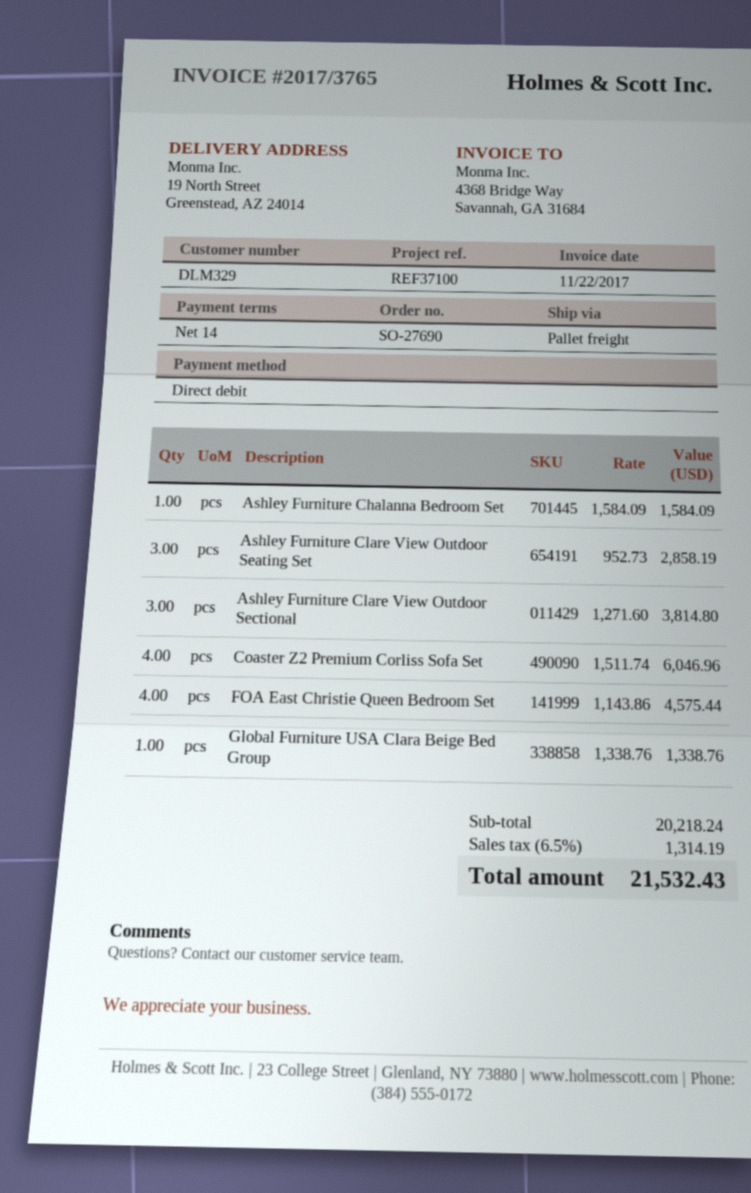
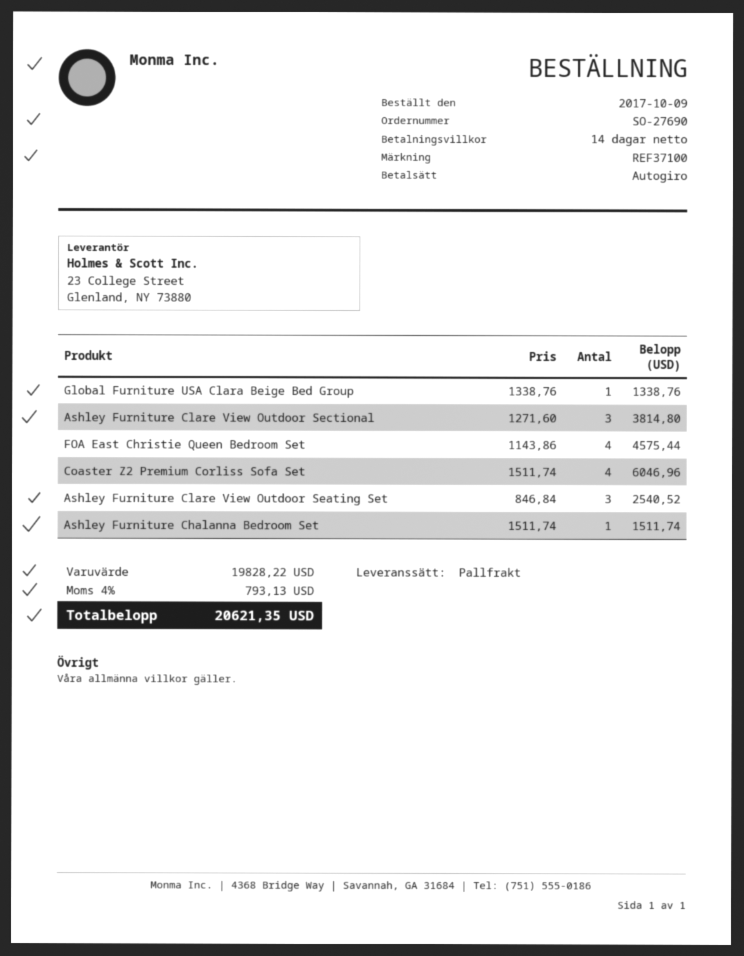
Ashley Furniture Chalanna Bedroom Set: 1 x 1584.09 = 1584.09 -> 1 x 1511.74 = 1511.74
Ashley Furniture Clare View Outdoor Seating Set: 3 x 952.73 = 2858.19 -> 3 x 846.84 = 2540.52
subtotal: 20218.24 -> 19828.22
tax: 6.5% = 1314.19 -> 4% = 793.13
total: 21532.43 -> 20621.35

